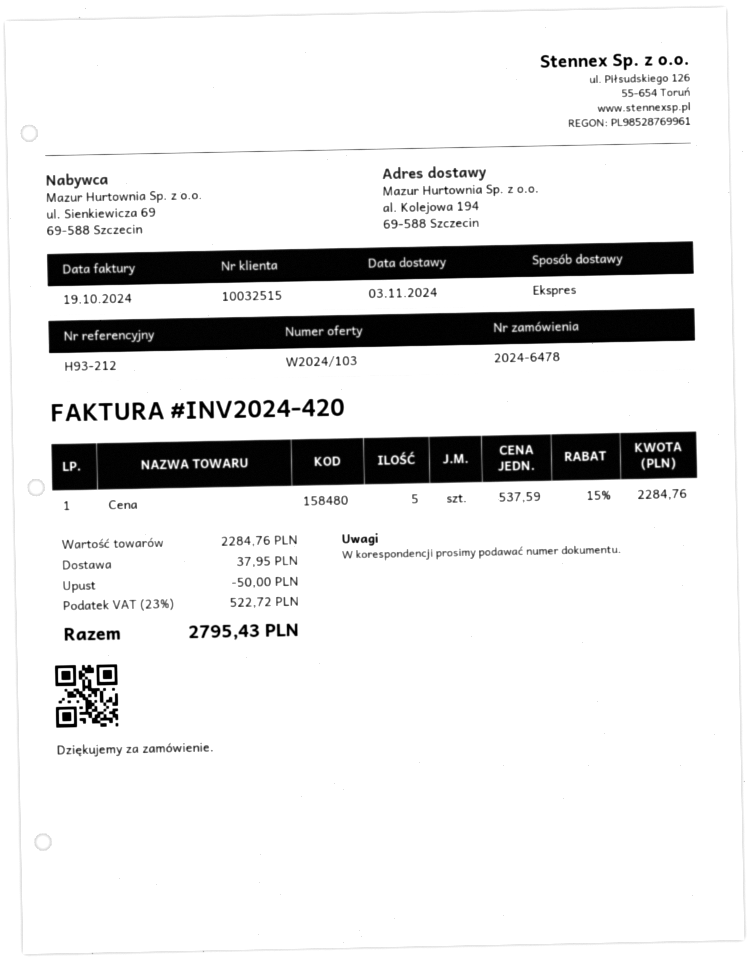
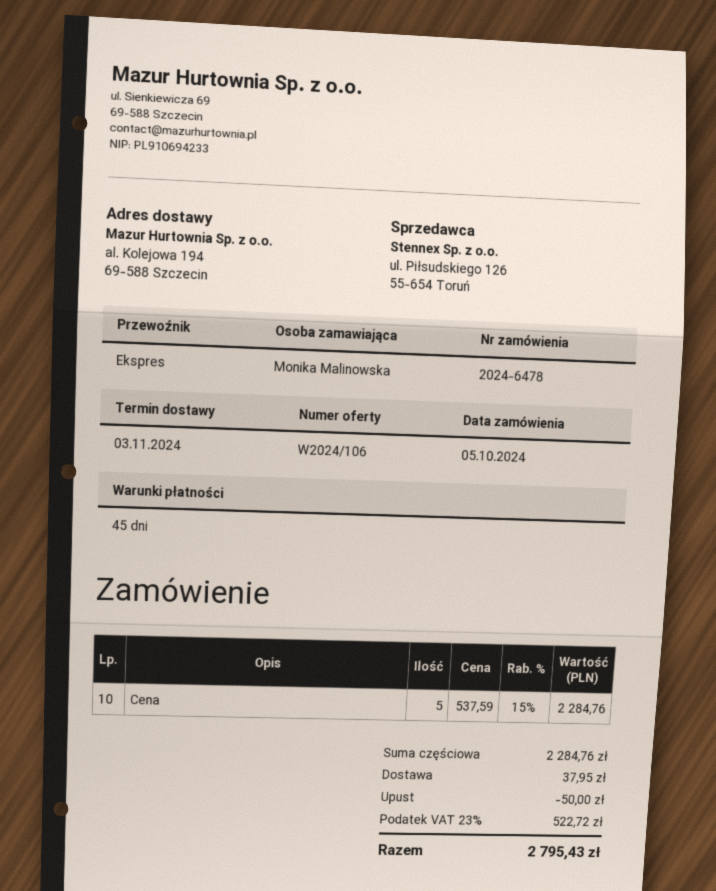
quote number: W2024/103 -> W2024/106

